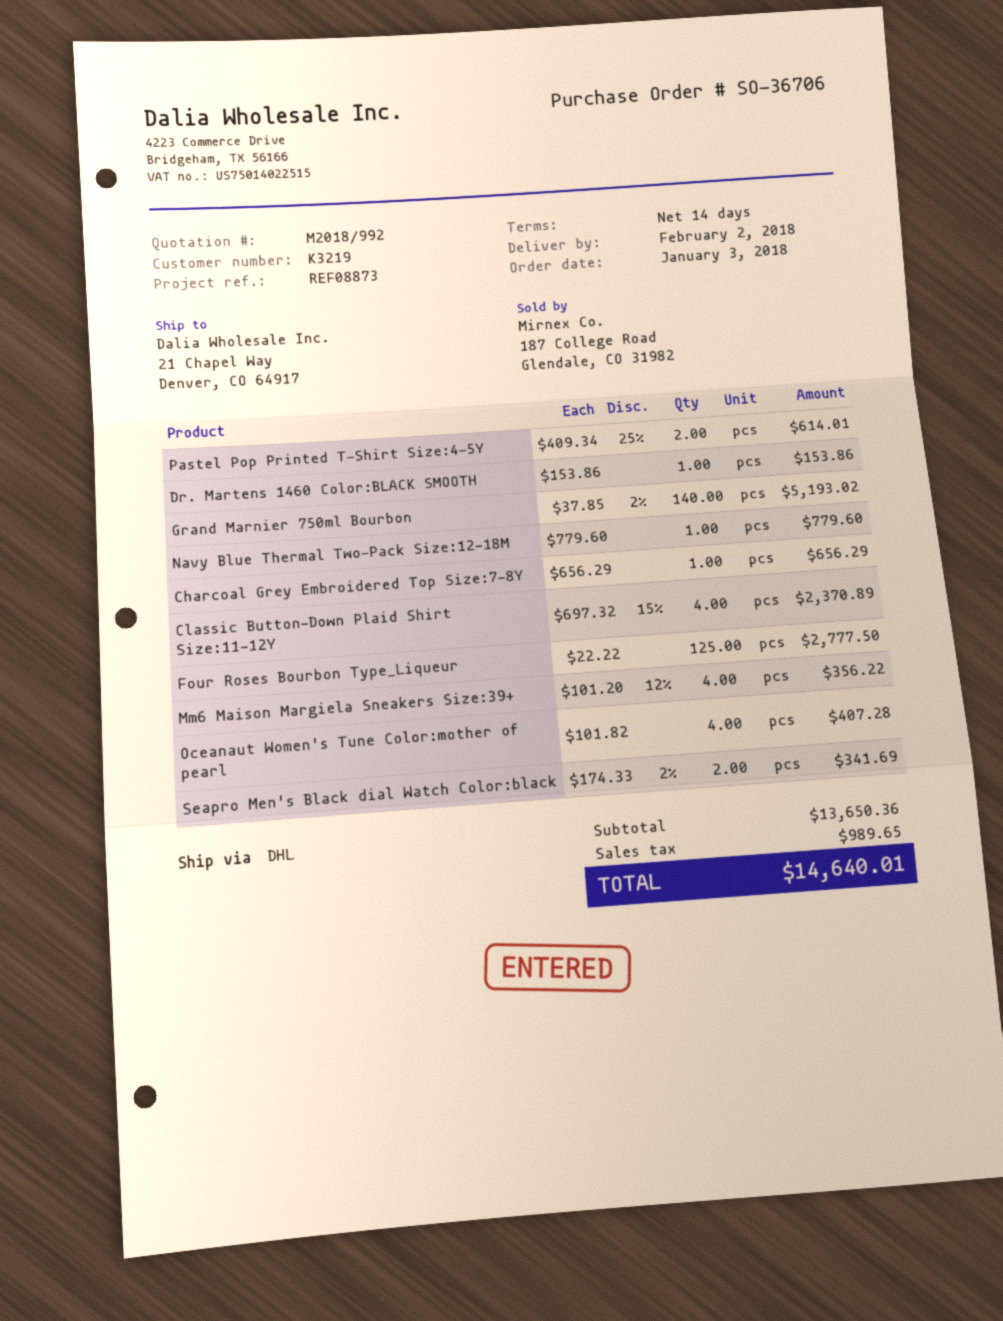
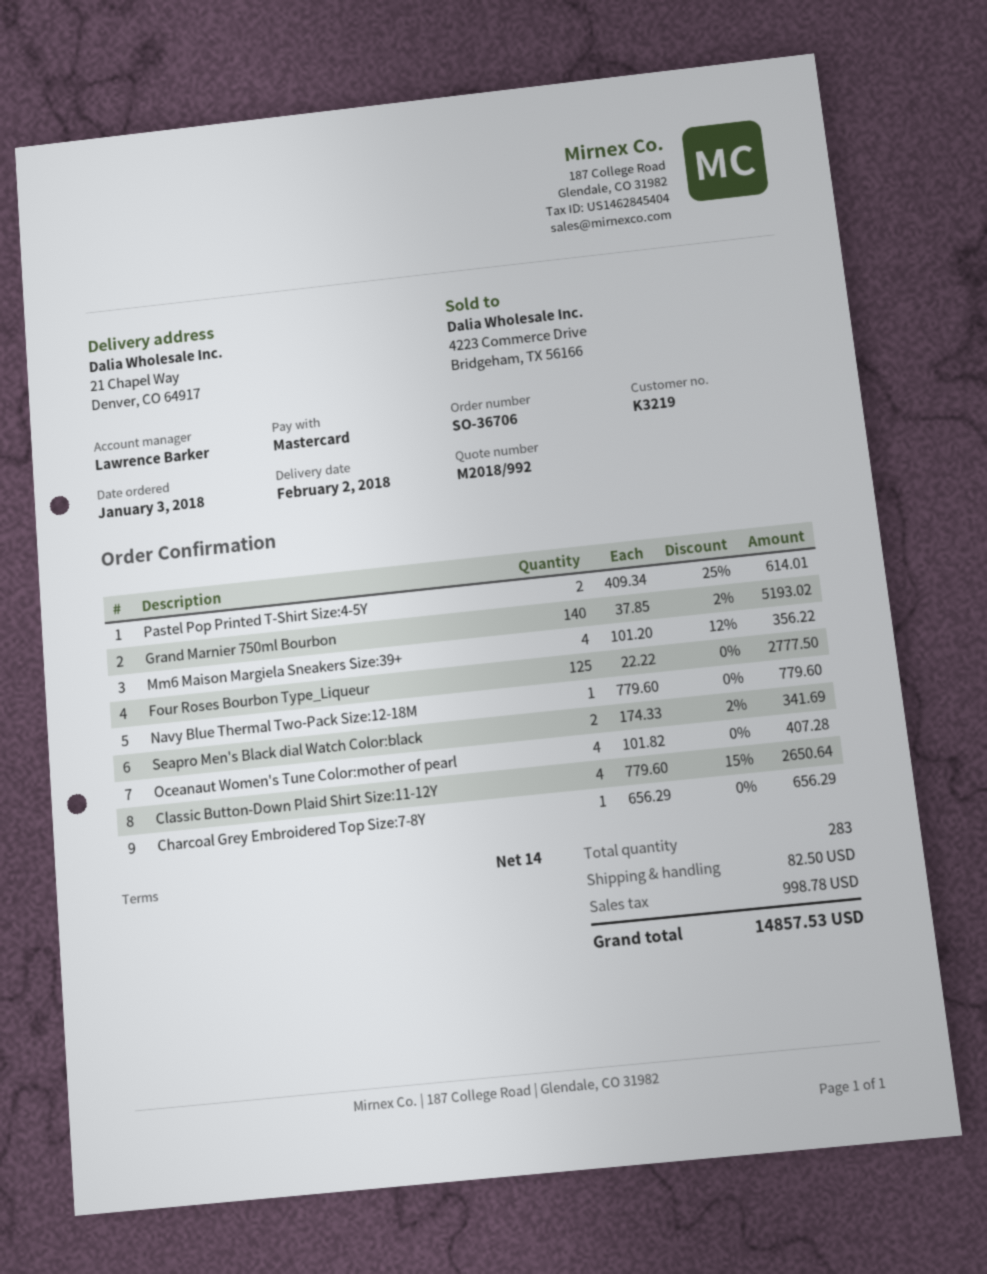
Dr. Martens 1460 Color:BLACK SMOOTH: 1 x 153.86 = 153.86 -> none
Classic Button-Down Plaid Shirt Size:11-12Y: 4 x 697.32 - 15% = 2370.89 -> 4 x 779.60 - 15% = 2650.64
shipping: none -> 82.50
tax: 989.65 -> 998.78
total: 14640.01 -> 14857.53

